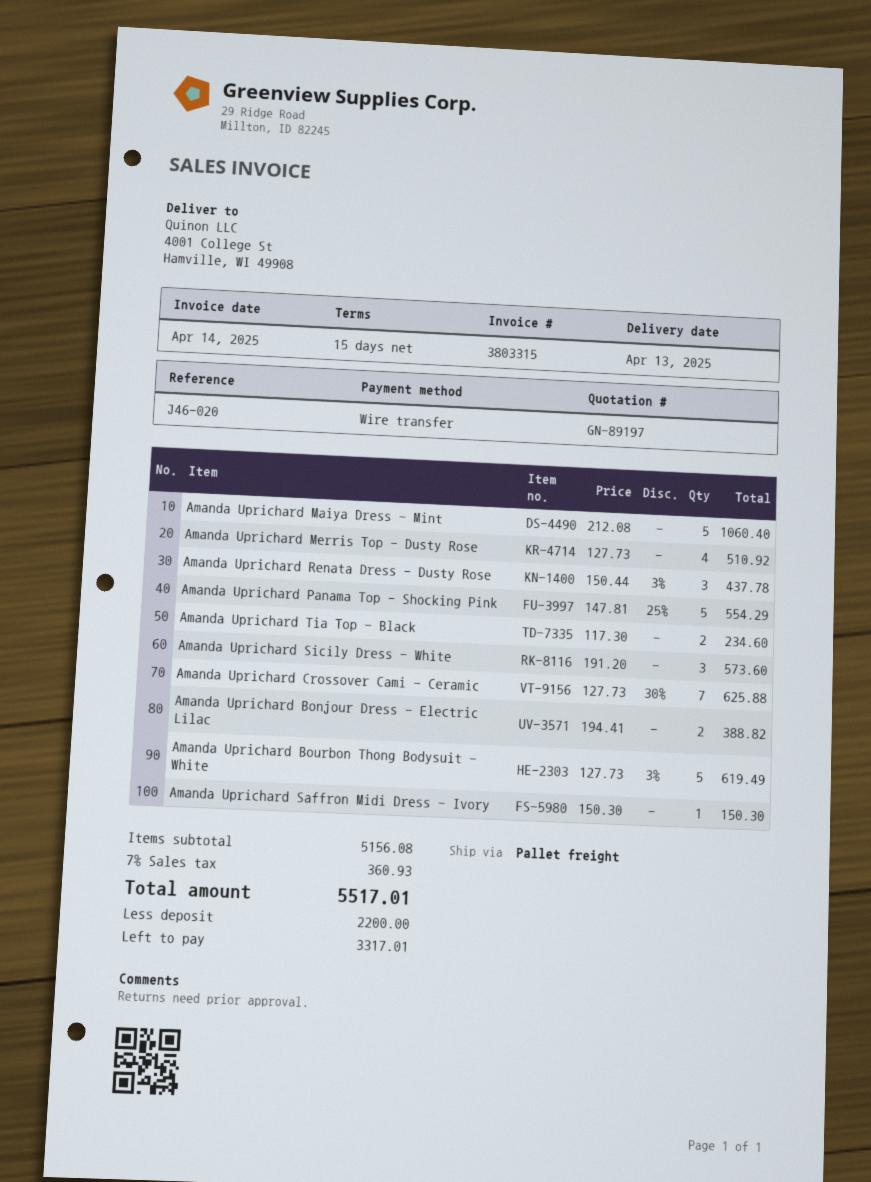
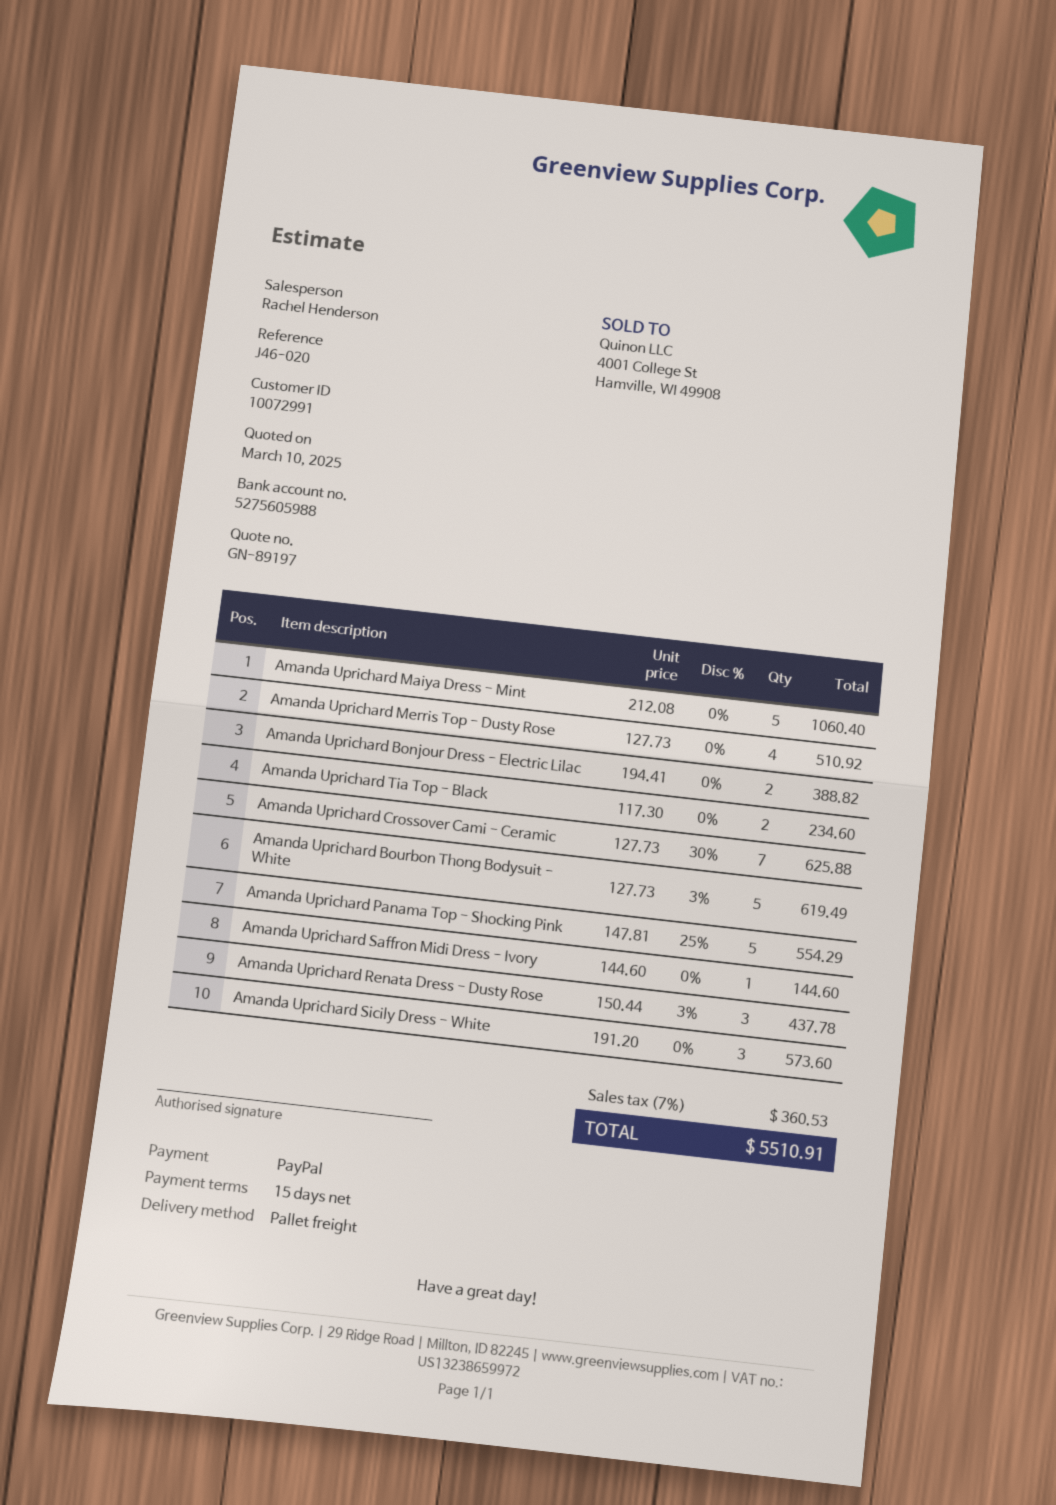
payment method: bank transfer -> PayPal
Amanda Uprichard Saffron Midi Dress - Ivory: 1 x 150.30 = 150.30 -> 1 x 144.60 = 144.60
tax: 7% = 360.93 -> 7% = 360.53
total: 5517.01 -> 5510.91

